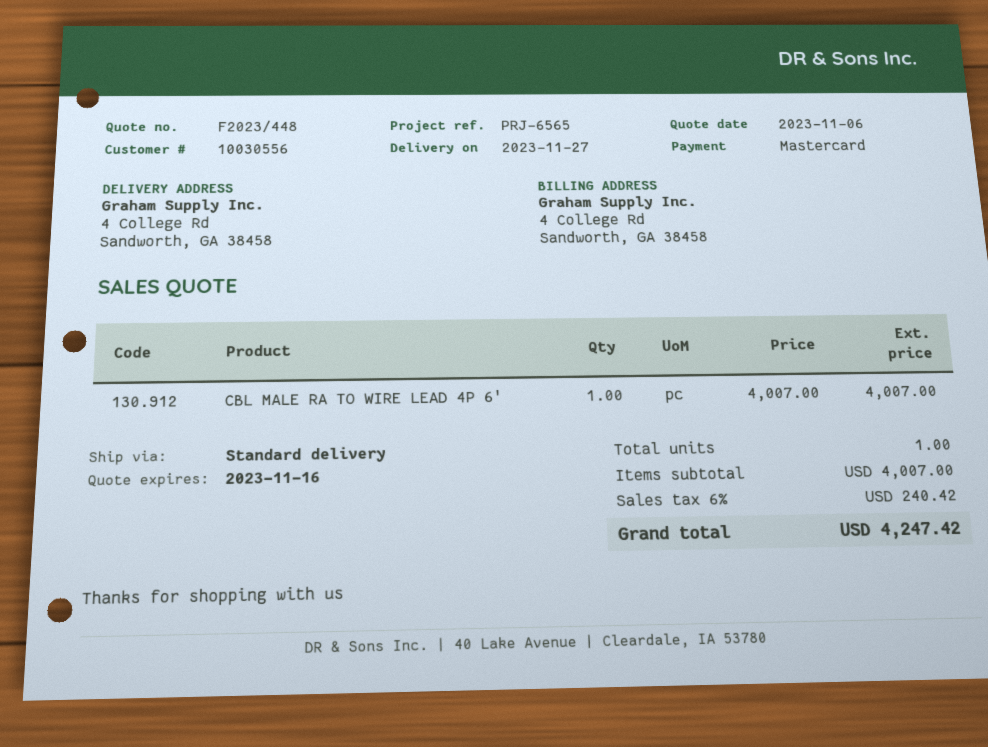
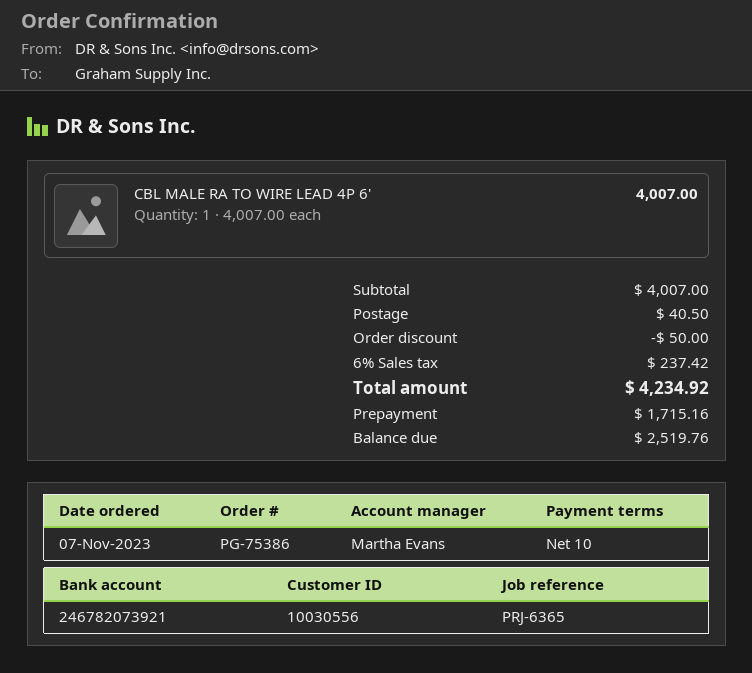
reference: PRJ-6565 -> PRJ-6365
discount: none -> 50.00
shipping: none -> 40.50
tax: 6% = 240.42 -> 6% = 237.42
total: 4247.42 -> 4234.92

